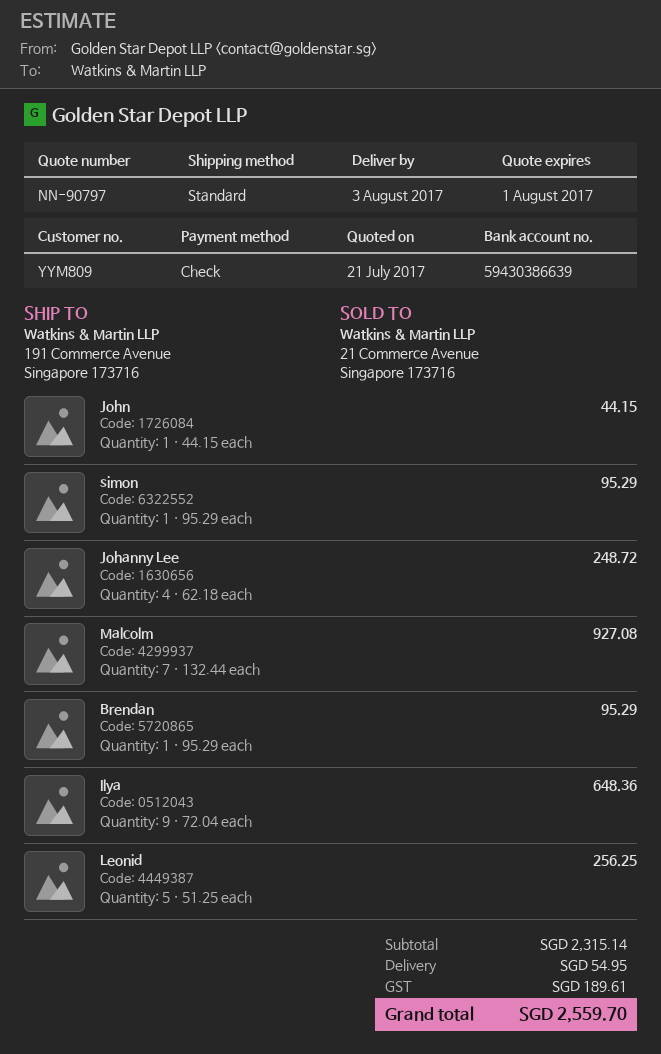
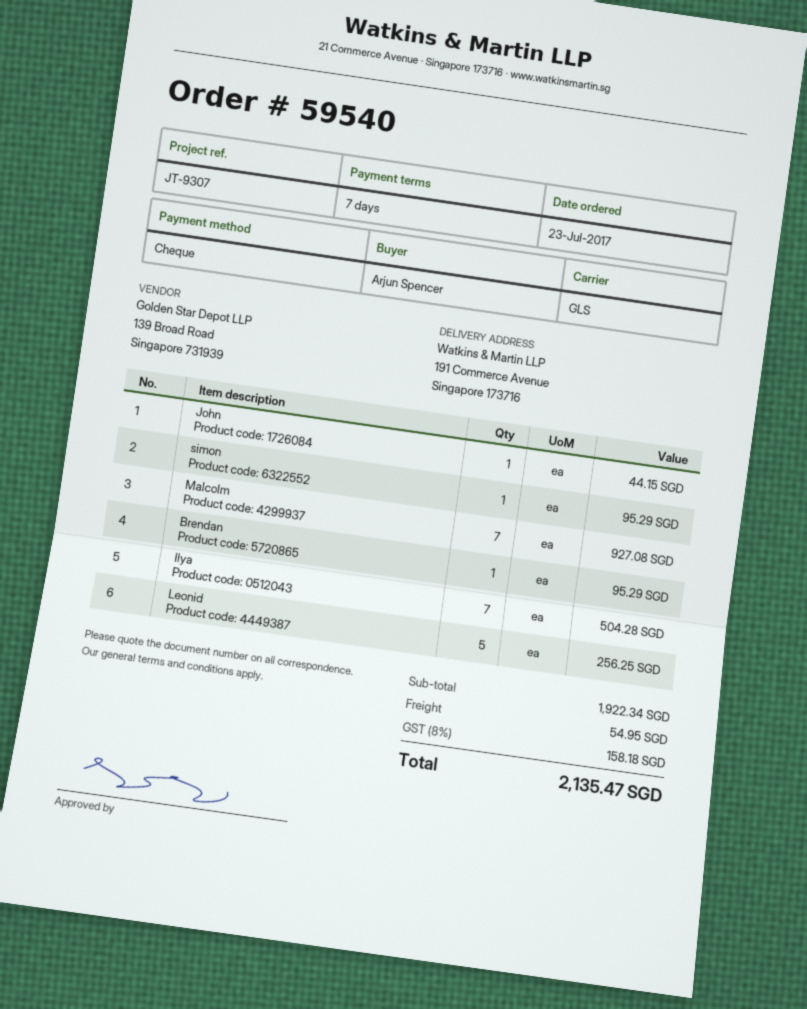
shipping method: standard -> GLS
Johanny Lee: 4 for 248.72 -> none
Ilya: 9 for 648.36 -> 7 for 504.28
subtotal: 2315.14 -> 1922.34
tax: 189.61 -> 158.18
total: 2559.70 -> 2135.47

